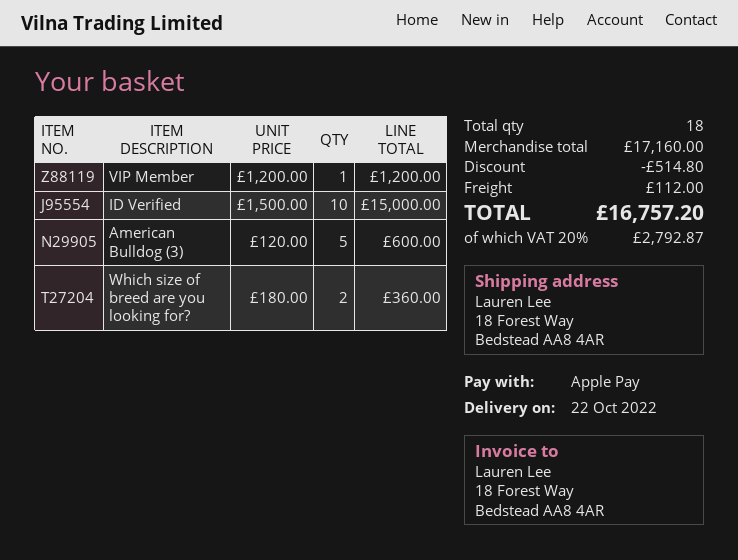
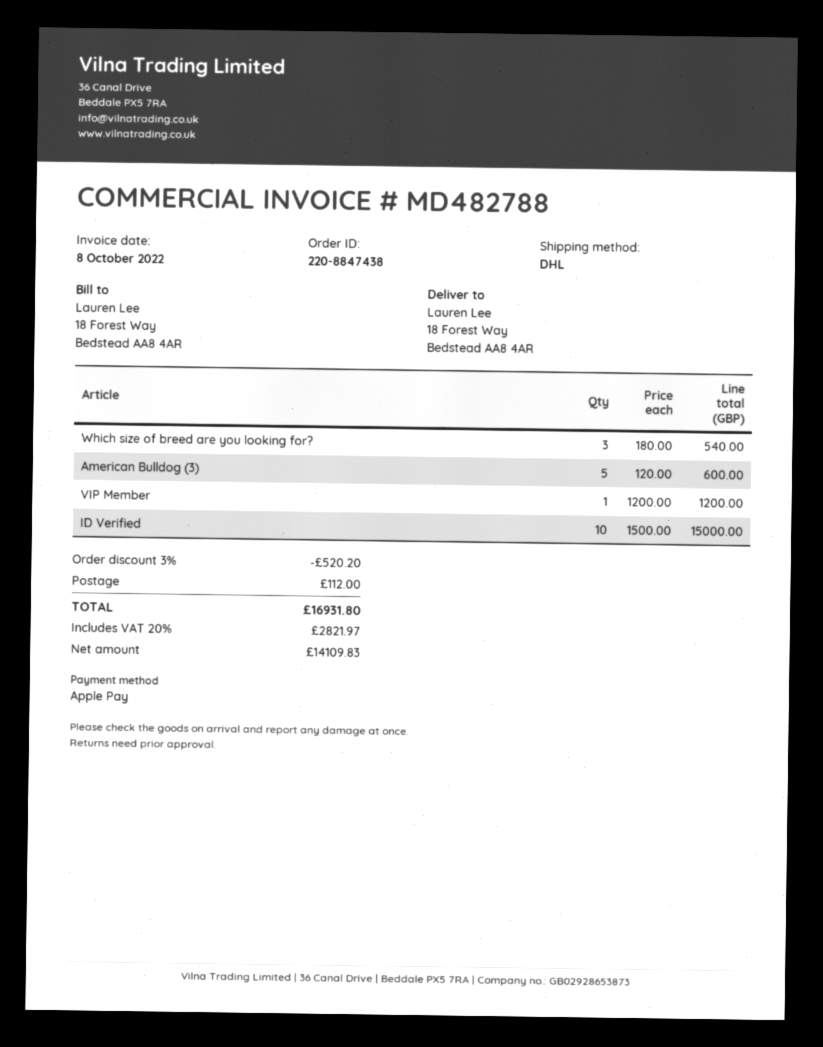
Which size of breed are you looking for?: 2 x 180.00 = 360.00 -> 3 x 180.00 = 540.00
discount: 514.80 -> 520.20
tax: 20% = 2792.87 -> 20% = 2821.97
total: 16757.20 -> 16931.80

